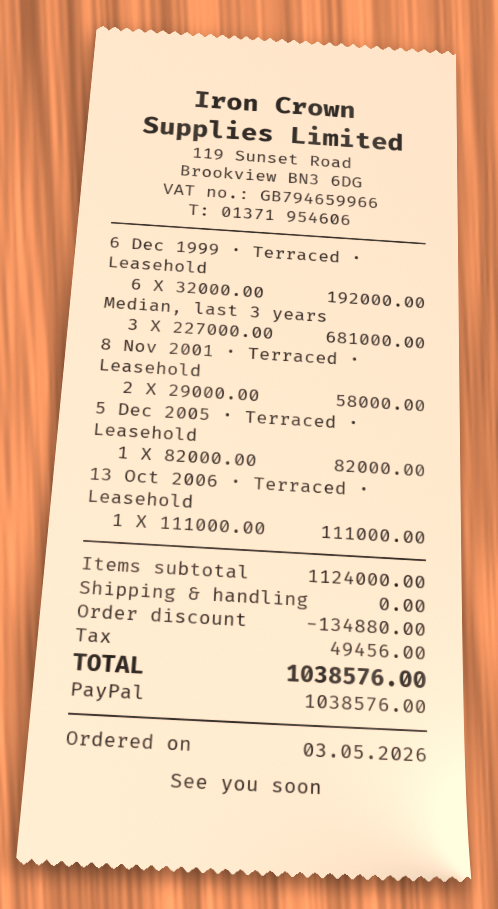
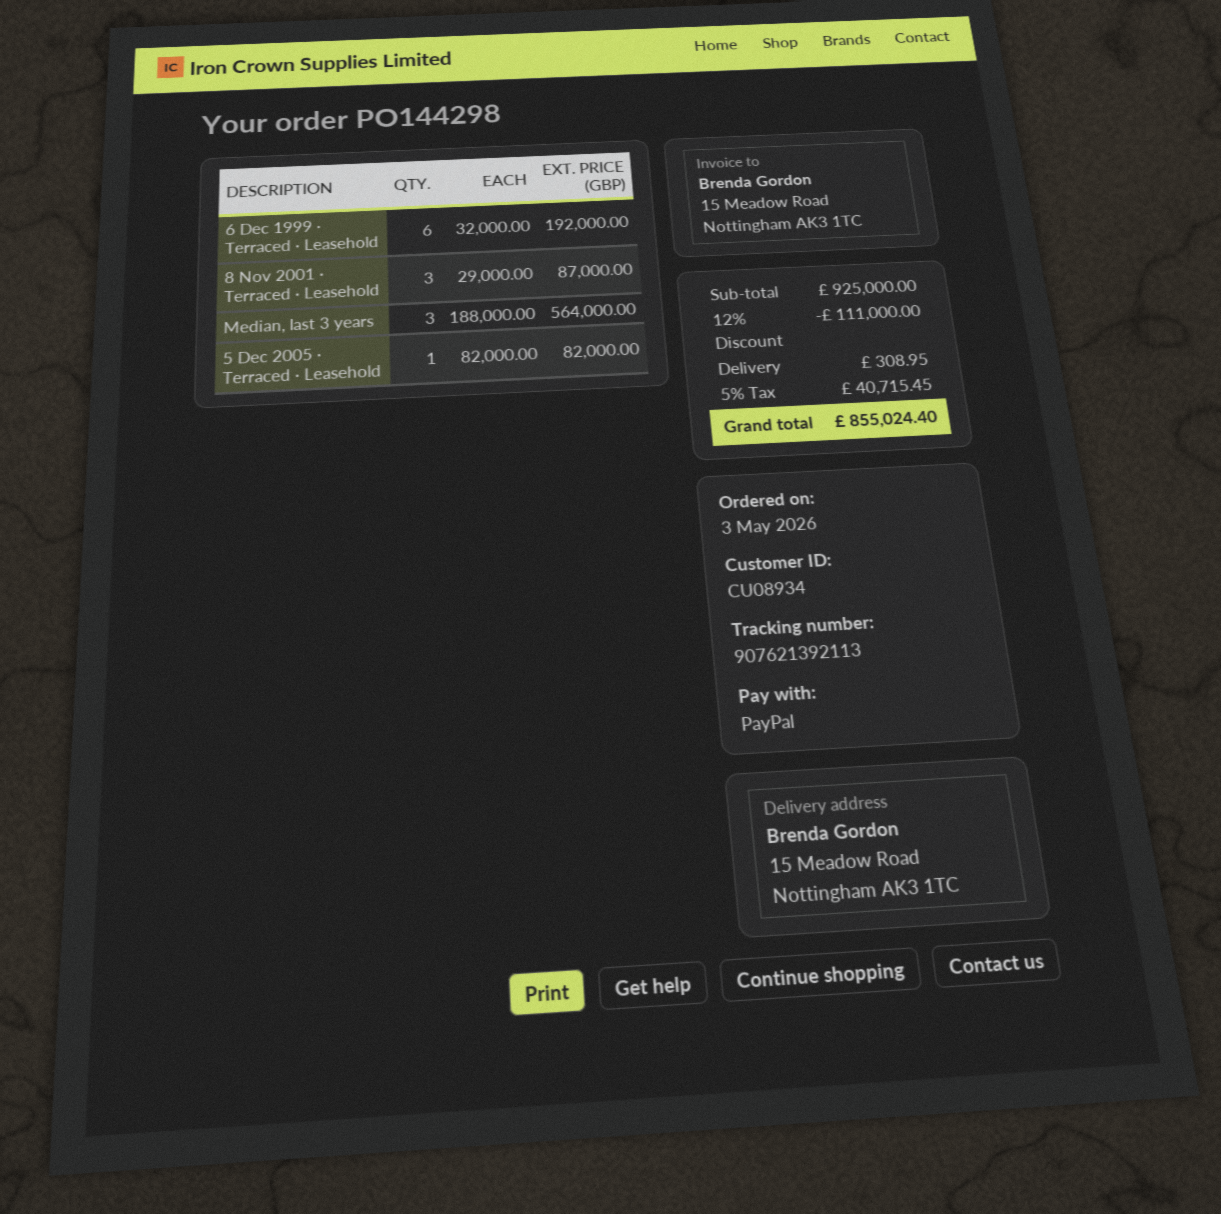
Median, last 3 years: 3 x 227000.00 = 681000.00 -> 3 x 188000.00 = 564000.00
8 Nov 2001 · Terraced · Leasehold: 2 x 29000.00 = 58000.00 -> 3 x 29000.00 = 87000.00
13 Oct 2006 · Terraced · Leasehold: 1 x 111000.00 = 111000.00 -> none
subtotal: 1124000.00 -> 925000.00
discount: 134880.00 -> 111000.00
shipping: 0.00 -> 308.95
tax: 49456.00 -> 40715.45
total: 1038576.00 -> 855024.40

